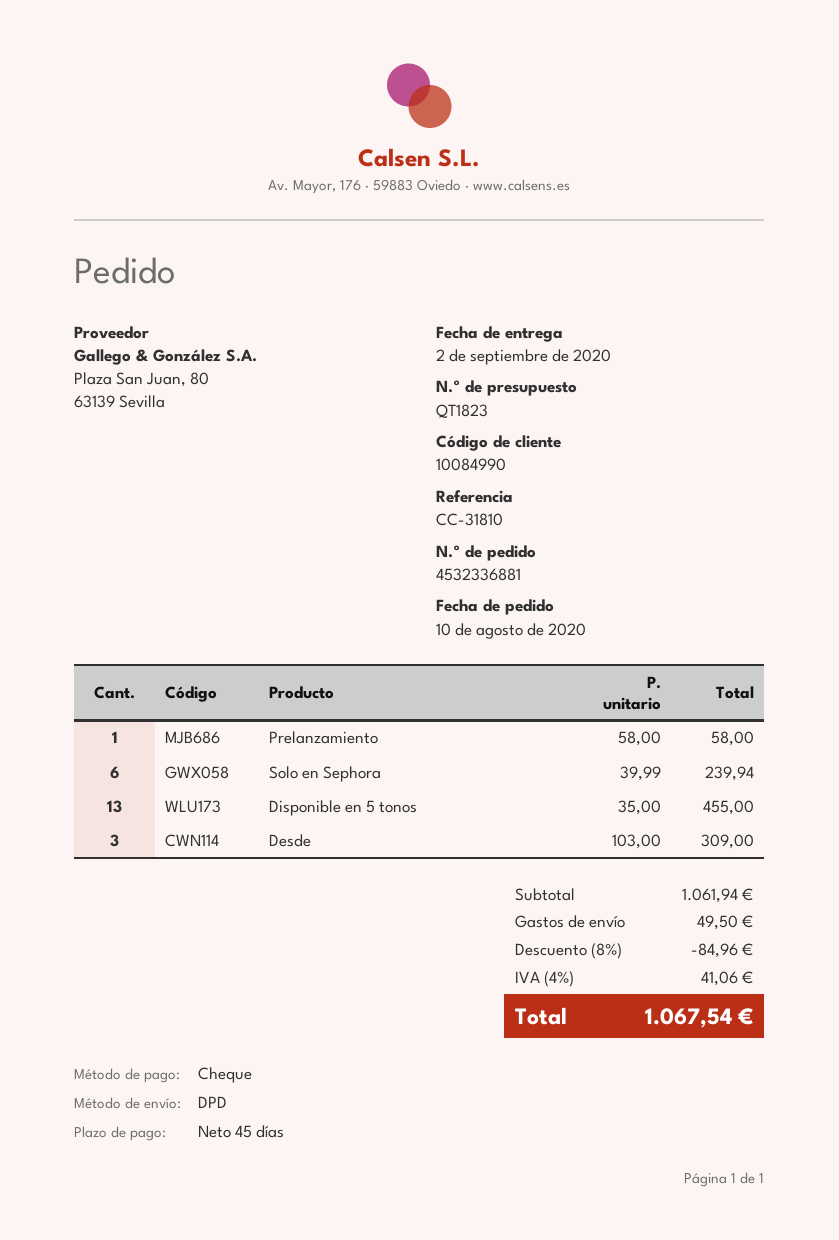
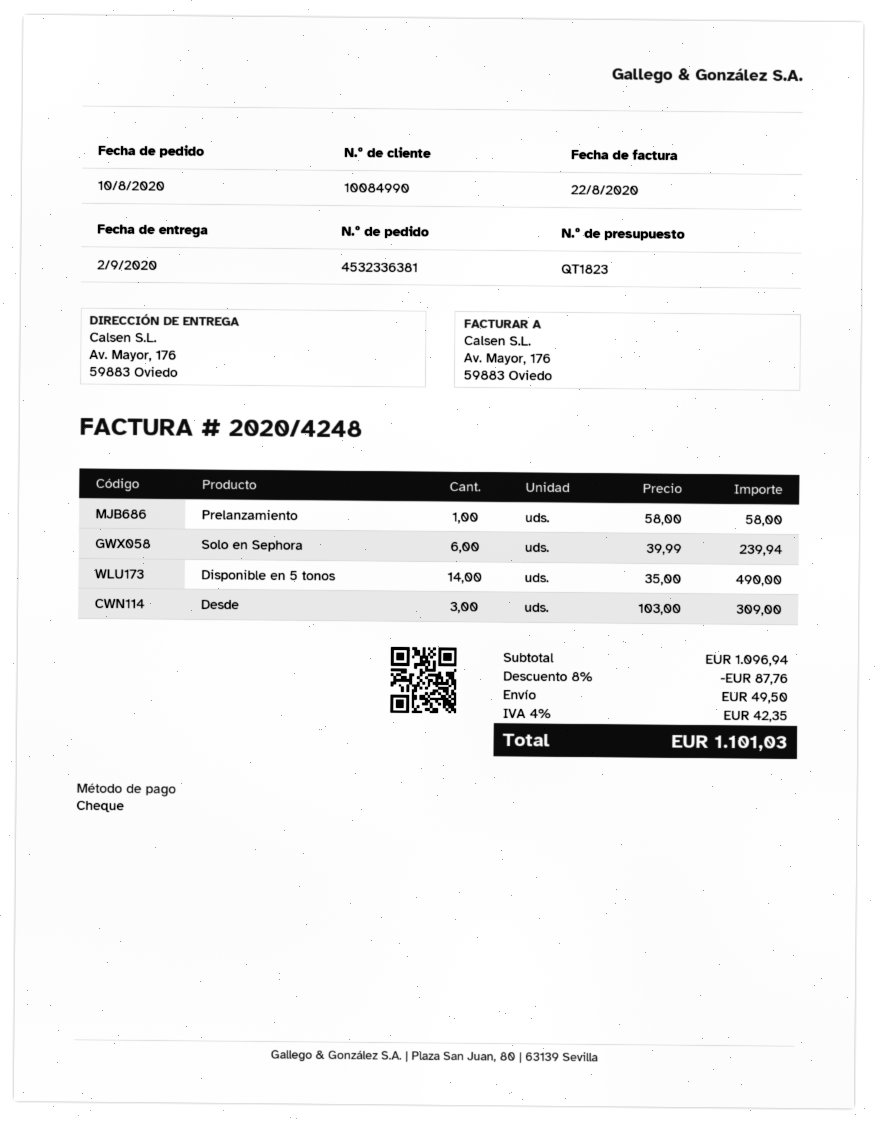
order number: 4532336881 -> 4532336381
Disponible en 5 tonos: 13 x 35.00 = 455.00 -> 14 x 35.00 = 490.00
subtotal: 1061.94 -> 1096.94
discount: 8% = 84.96 -> 8% = 87.76
tax: 4% = 41.06 -> 4% = 42.35
total: 1067.54 -> 1101.03

